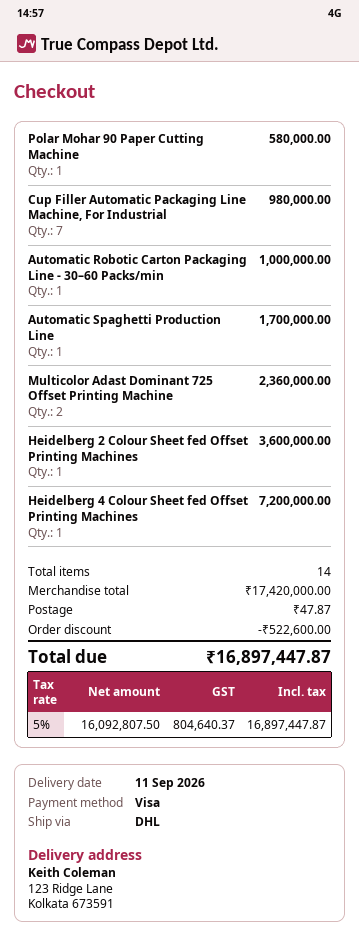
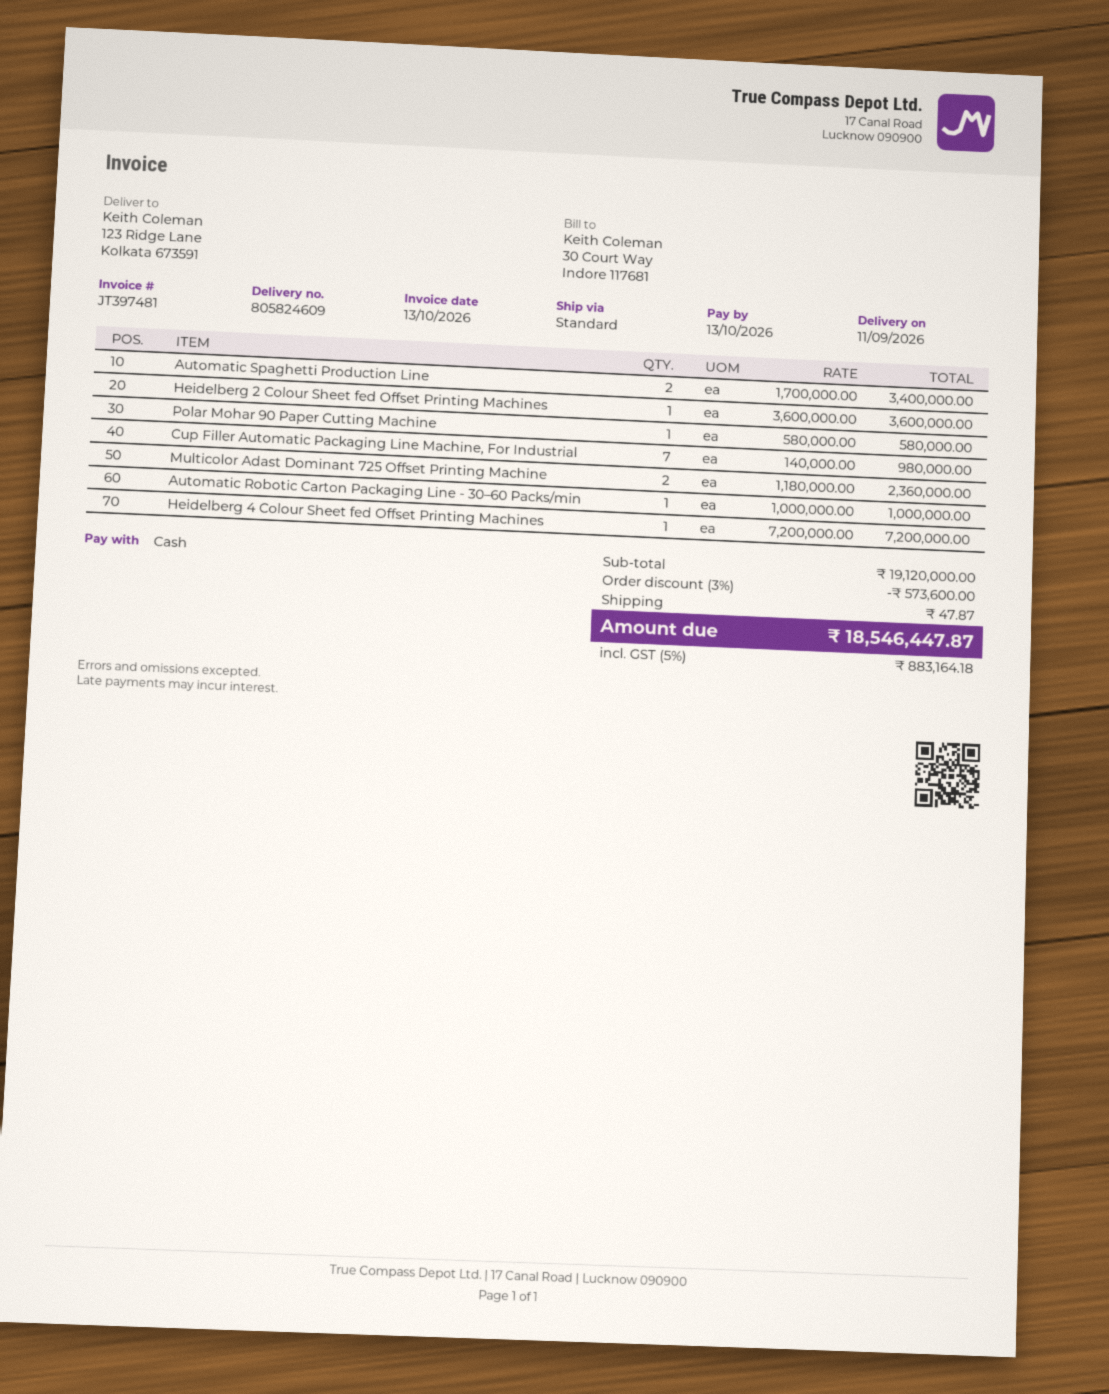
payment method: Visa -> cash
shipping method: DHL -> standard
Automatic Spaghetti Production Line: 1 for 1700000.00 -> 2 for 3400000.00
subtotal: 17420000.00 -> 19120000.00
discount: 522600.00 -> 573600.00
tax: 5% = 804640.37 -> 5% = 883164.18
total: 16897447.87 -> 18546447.87

